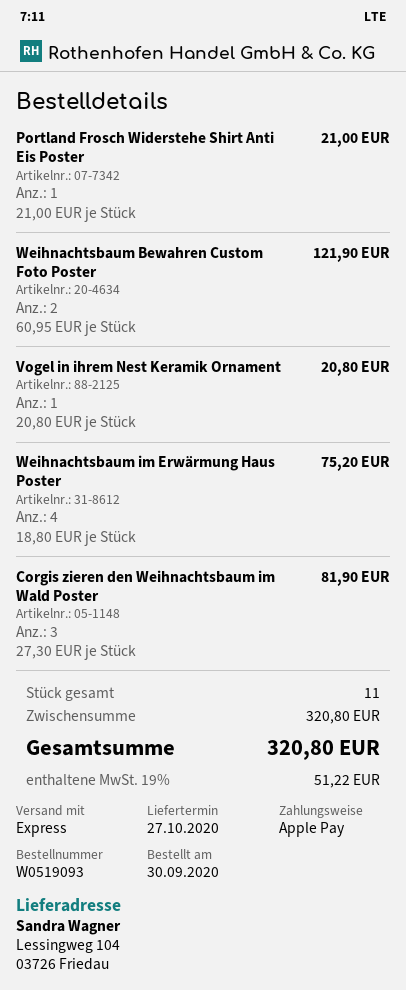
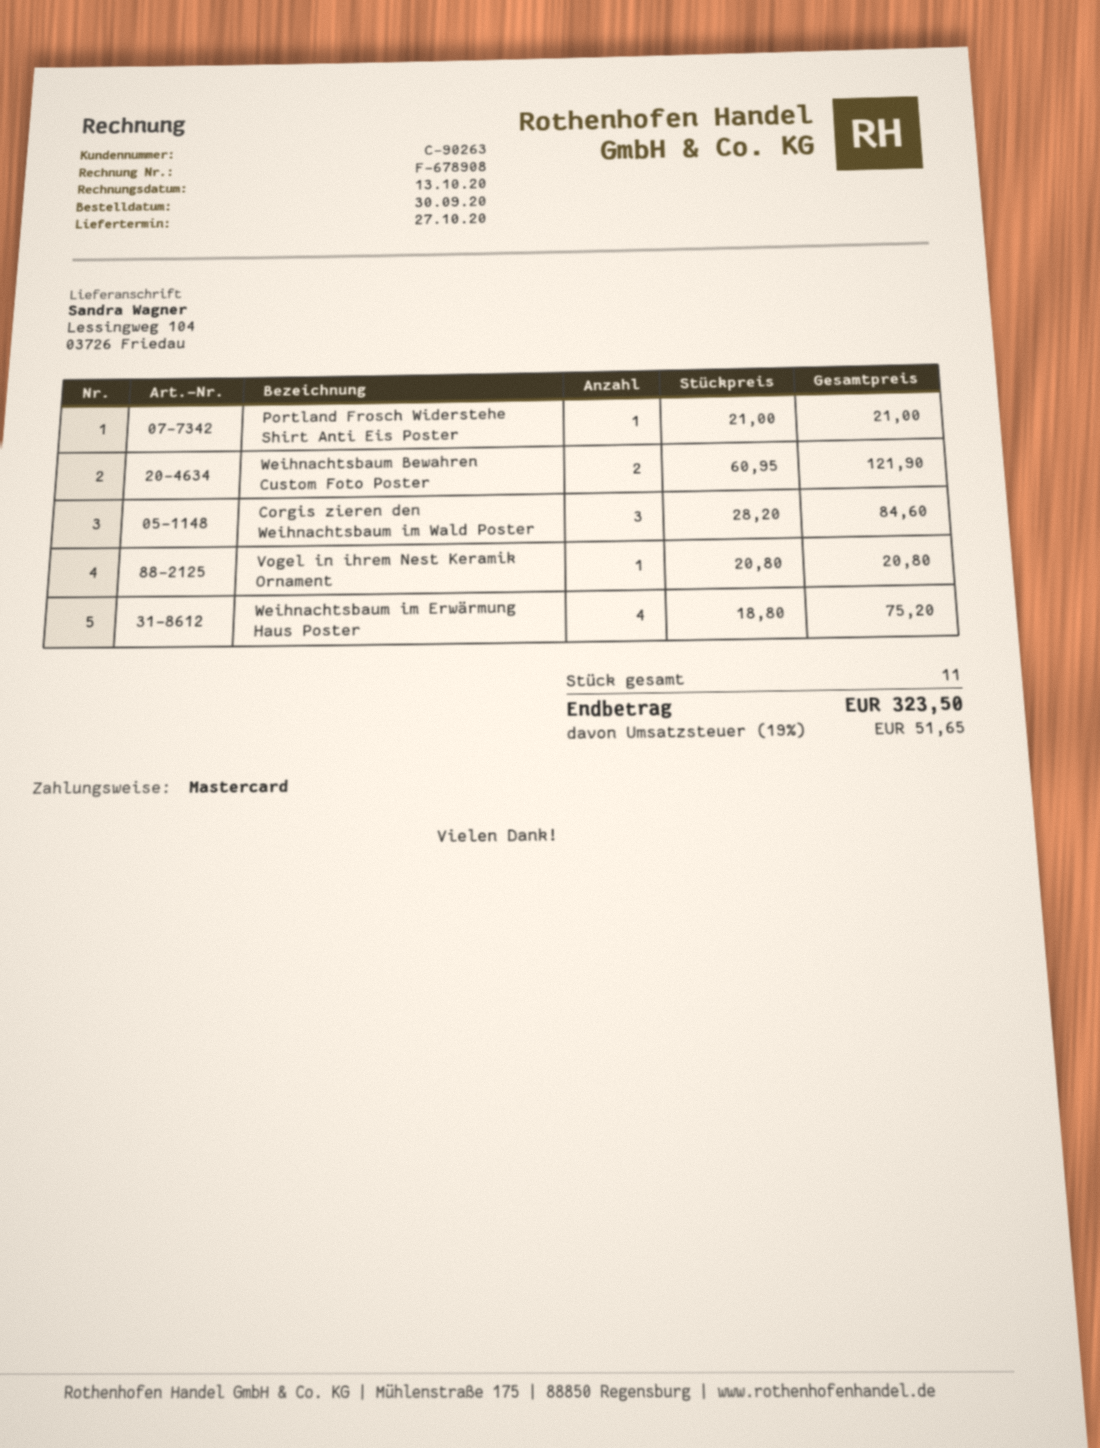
payment method: Apple Pay -> Mastercard
Corgis zieren den Weihnachtsbaum im Wald Poster: 3 x 27.30 = 81.90 -> 3 x 28.20 = 84.60
tax: 19% = 51.22 -> 19% = 51.65
total: 320.80 -> 323.50

